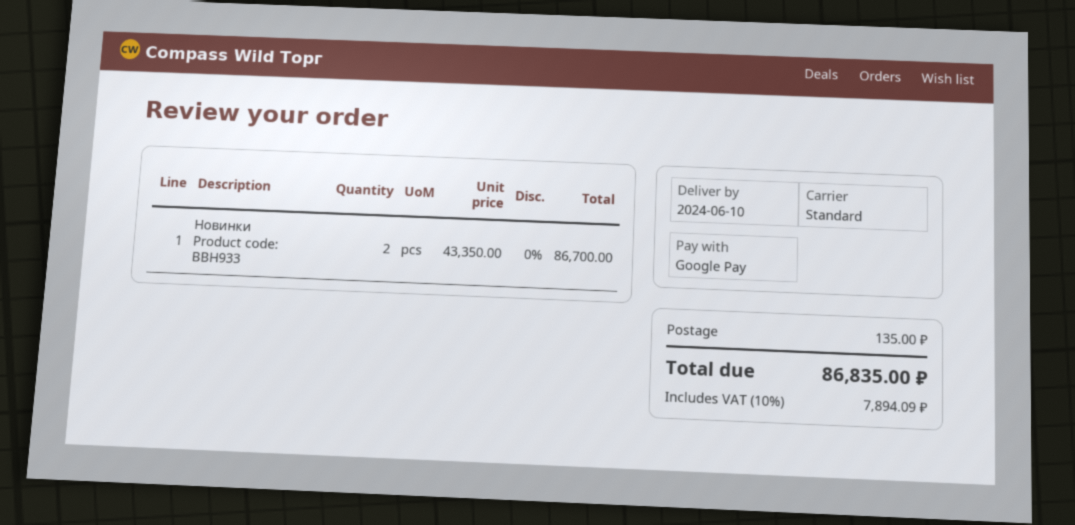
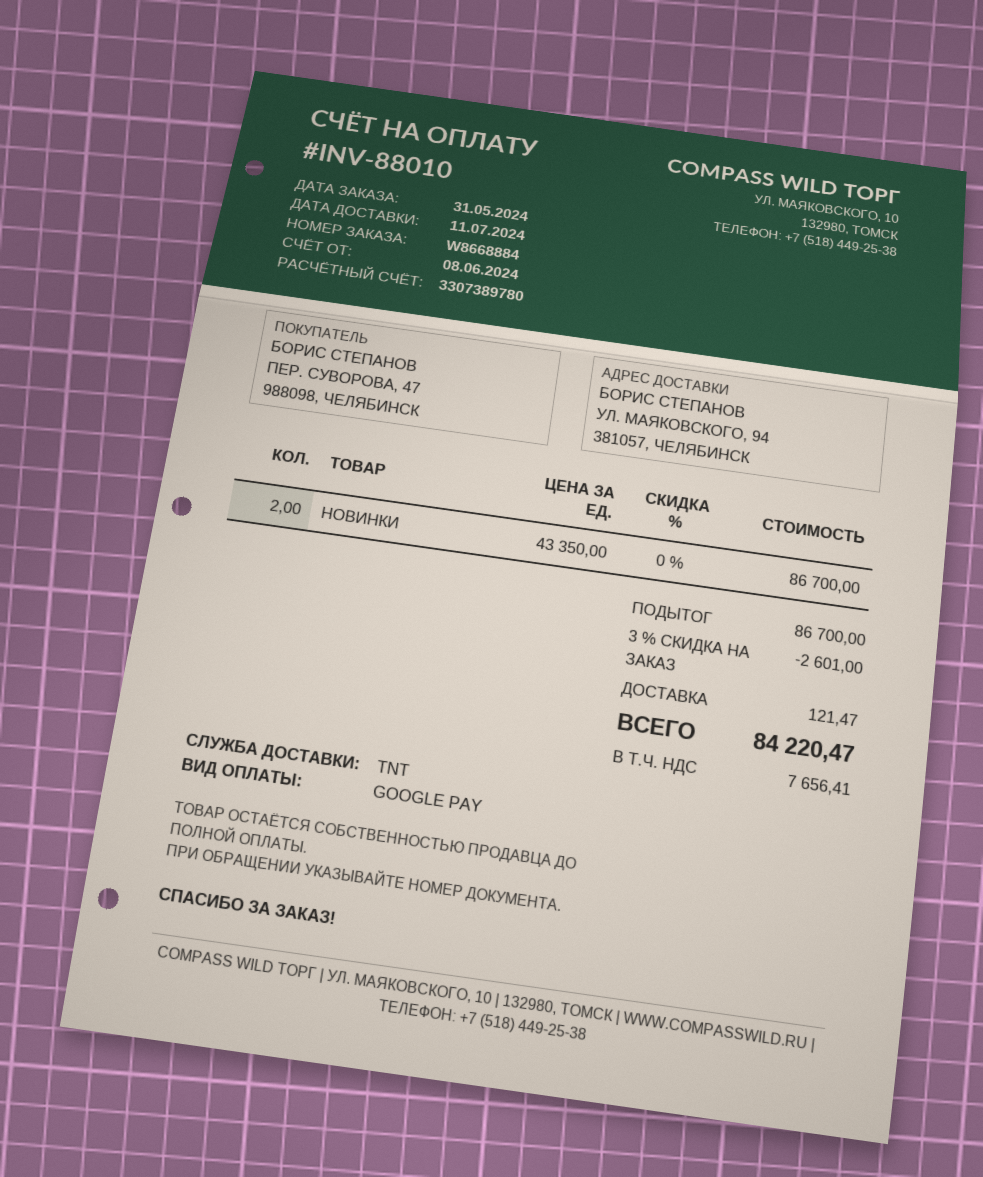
delivery date: 2024-06-10 -> 2024-07-11
shipping method: standard -> TNT
discount: none -> 3% = 2601.00
shipping: 135.00 -> 121.47
tax: 7894.09 -> 7656.41
total: 86835.00 -> 84220.47

